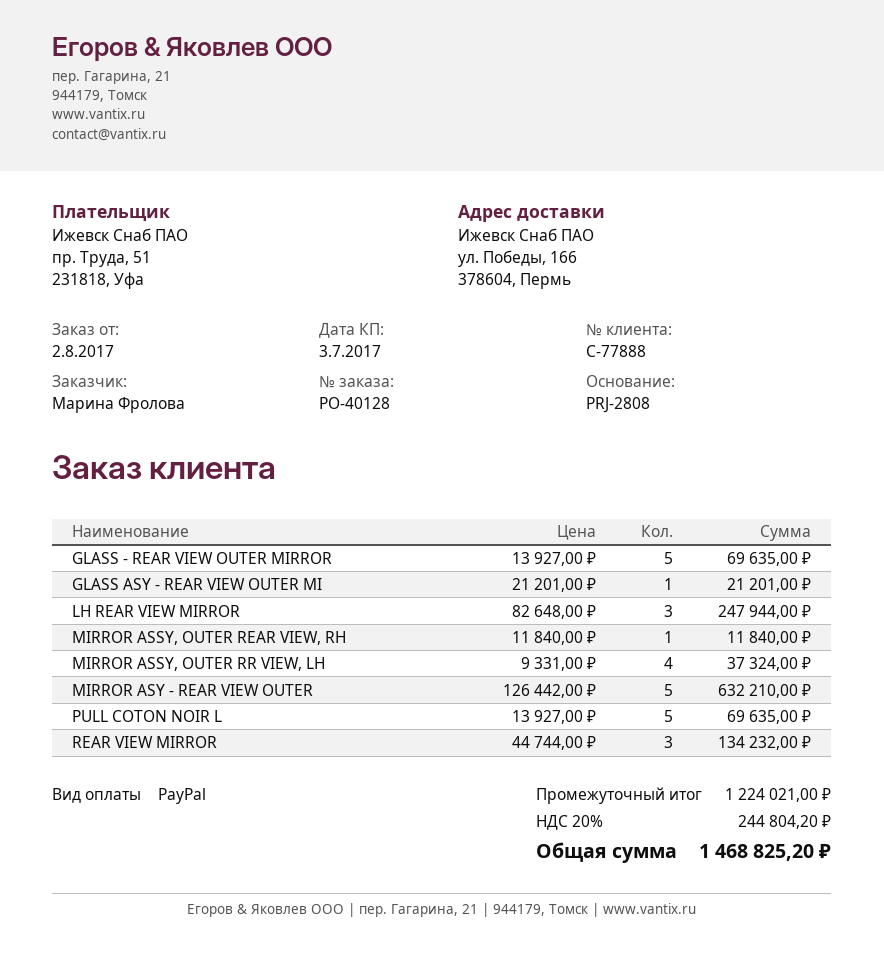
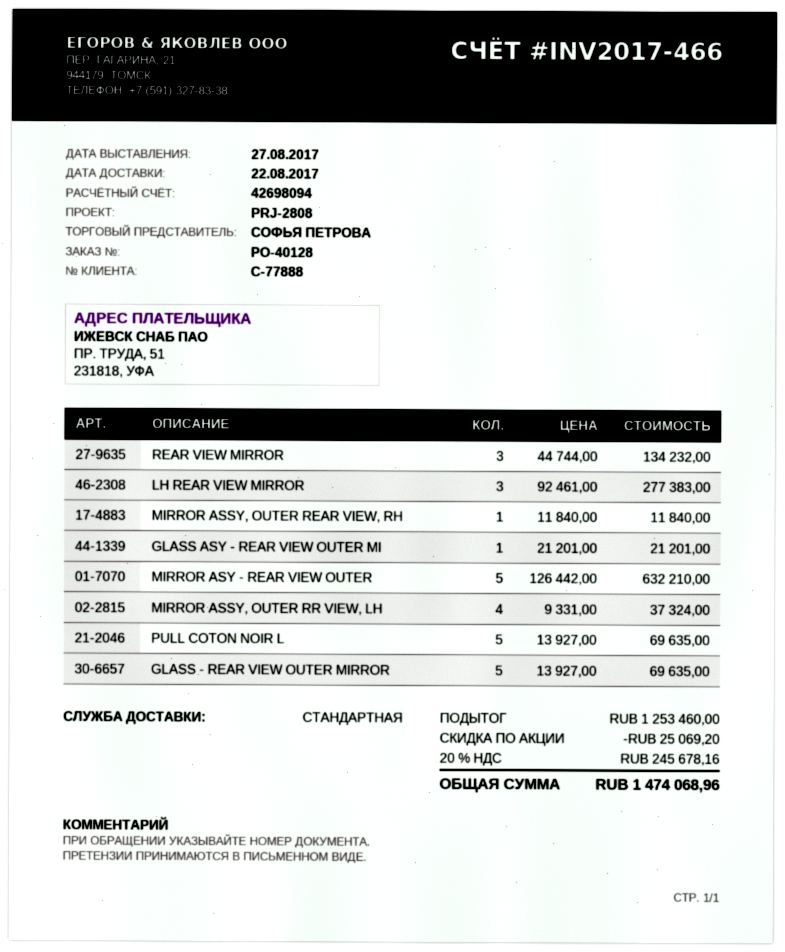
LH REAR VIEW MIRROR: 3 x 82648.00 = 247944.00 -> 3 x 92461.00 = 277383.00
subtotal: 1224021.00 -> 1253460.00
discount: none -> 25069.20
tax: 20% = 244804.20 -> 20% = 245678.16
total: 1468825.20 -> 1474068.96

